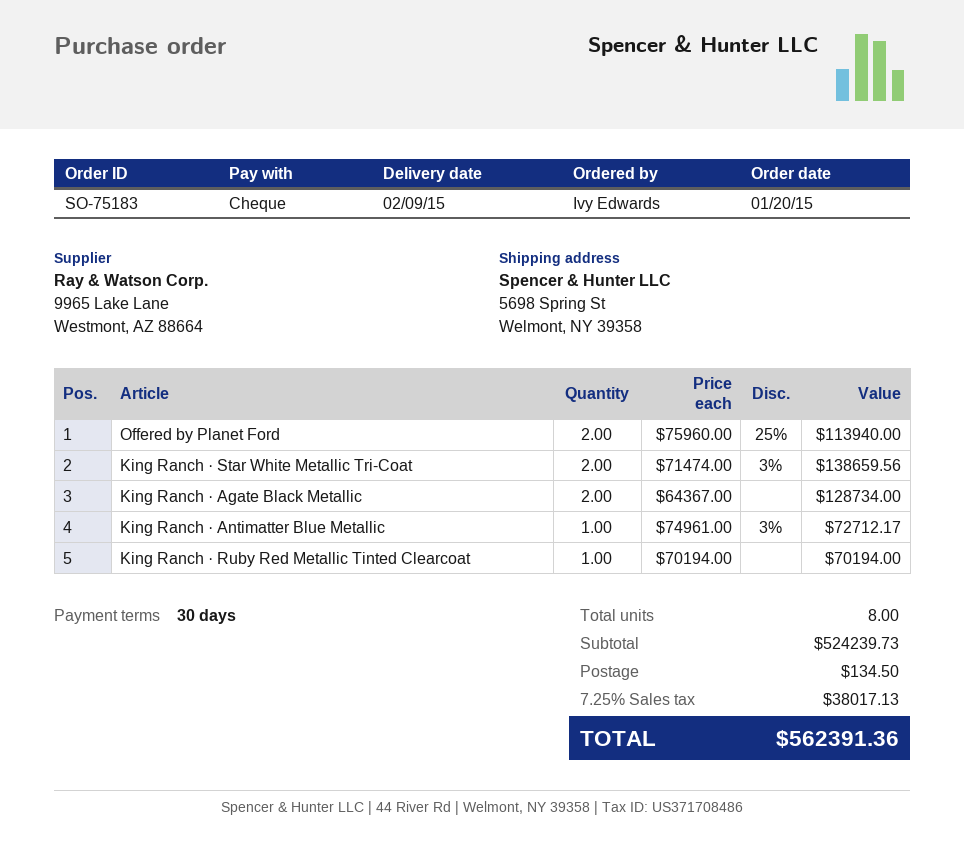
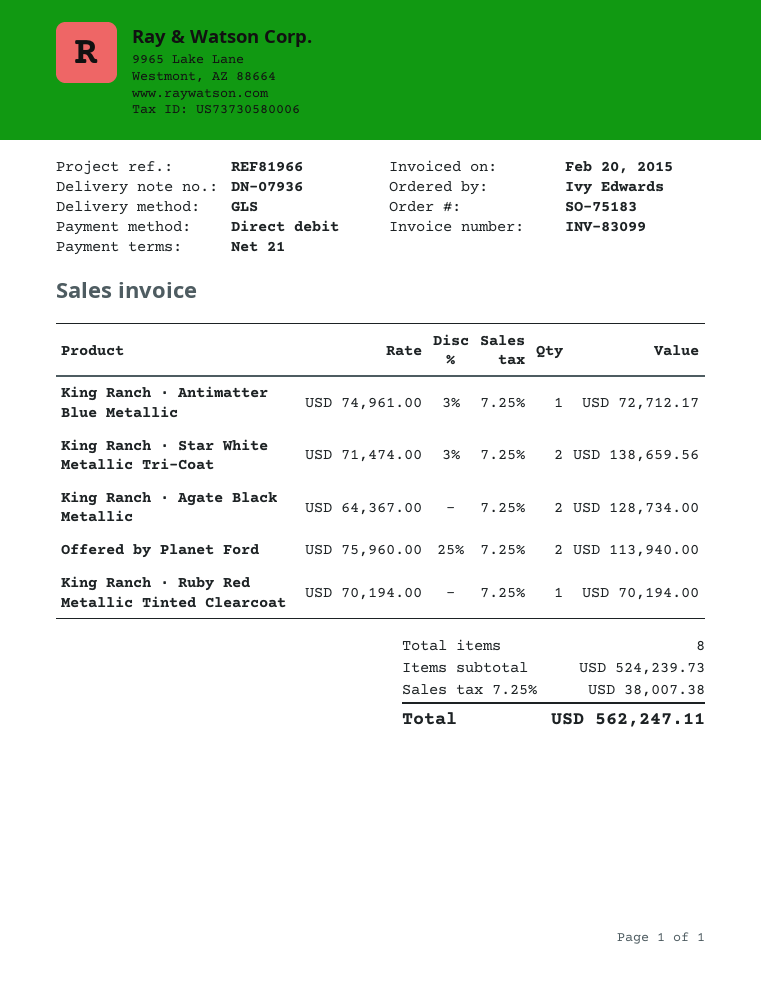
payment terms: 30 days -> 21 days
payment method: cheque -> direct debit
shipping: 134.50 -> none
tax: 7.25% = 38017.13 -> 7.25% = 38007.38
total: 562391.36 -> 562247.11

